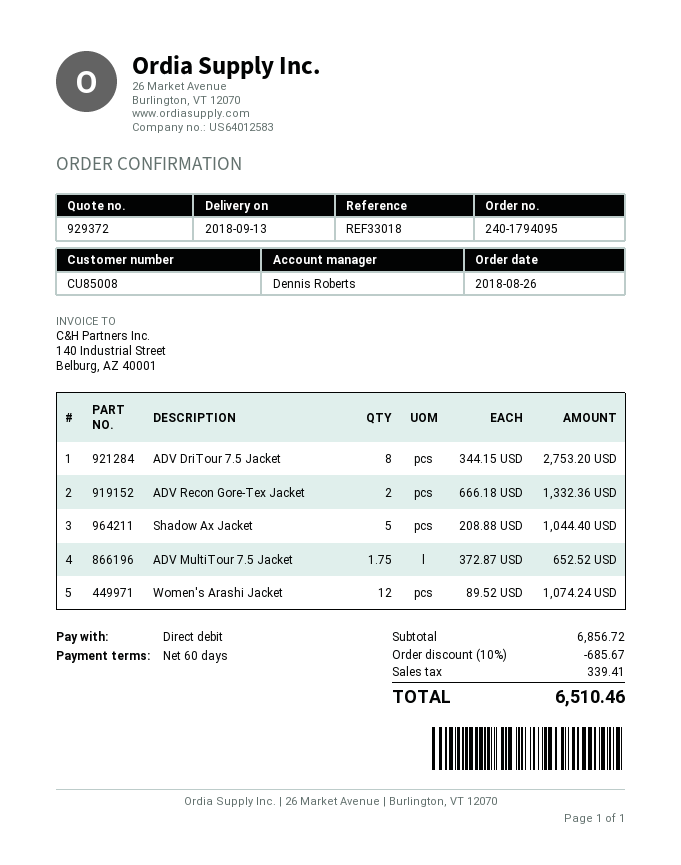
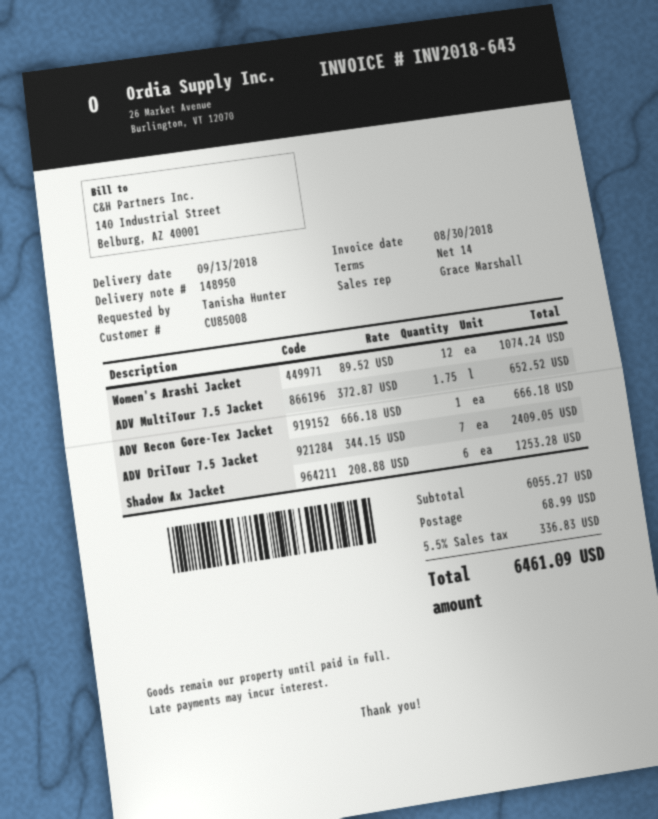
payment terms: 60 days -> 14 days
sales rep: Dennis Roberts -> Grace Marshall
ADV DriTour 7.5 Jacket: 8 x 344.15 = 2753.20 -> 7 x 344.15 = 2409.05
ADV Recon Gore-Tex Jacket: 2 x 666.18 = 1332.36 -> 1 x 666.18 = 666.18
Shadow Ax Jacket: 5 x 208.88 = 1044.40 -> 6 x 208.88 = 1253.28
subtotal: 6856.72 -> 6055.27
discount: 10% = 685.67 -> none
shipping: none -> 68.99
tax: 339.41 -> 336.83
total: 6510.46 -> 6461.09

